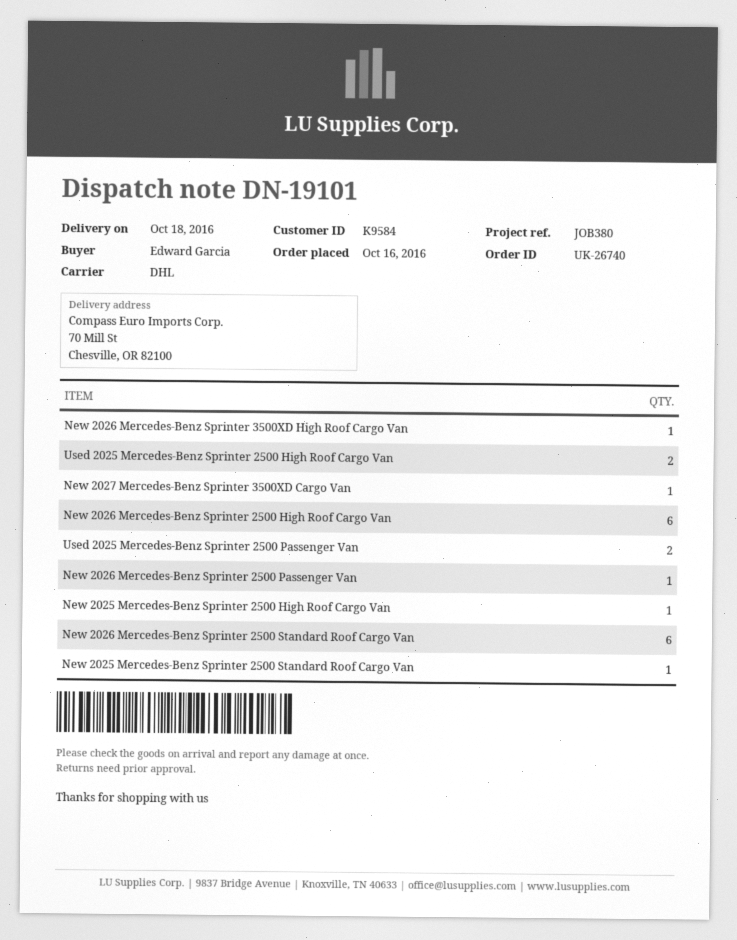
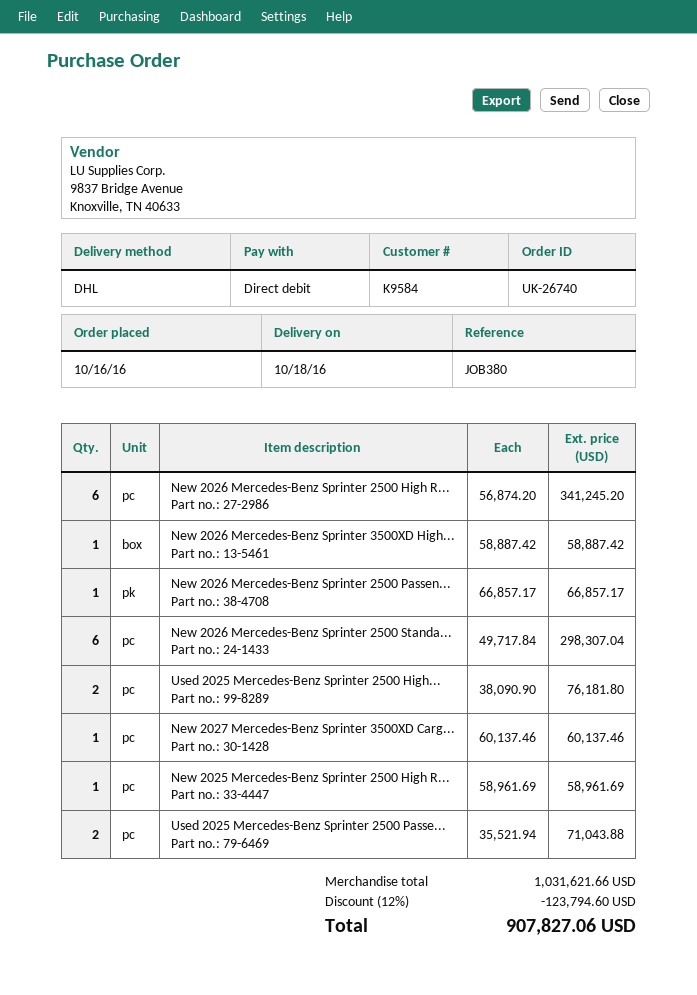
New 2025 Mercedes-Benz Sprinter 2500 Standard Roof Cargo Van: 1 -> none

